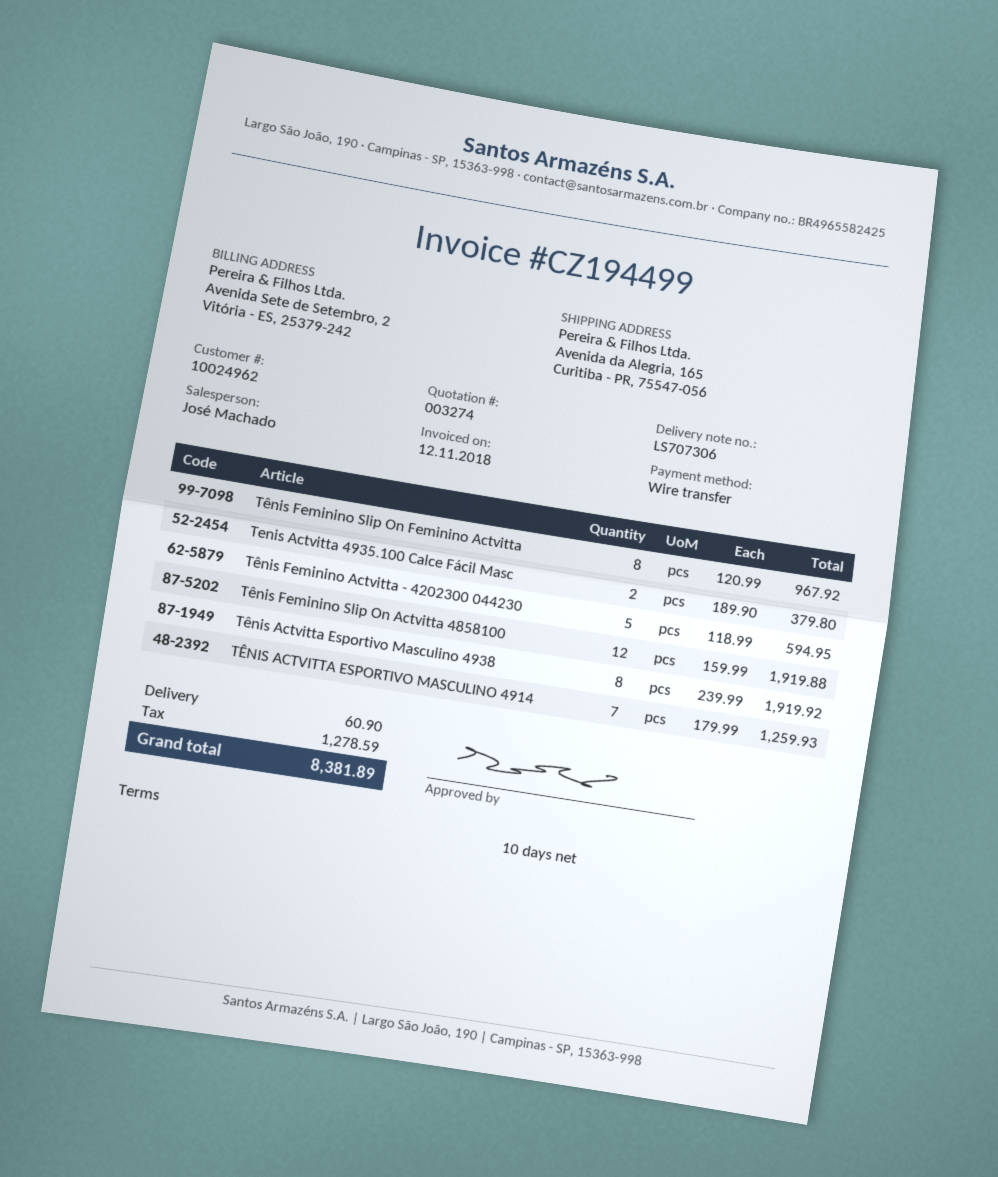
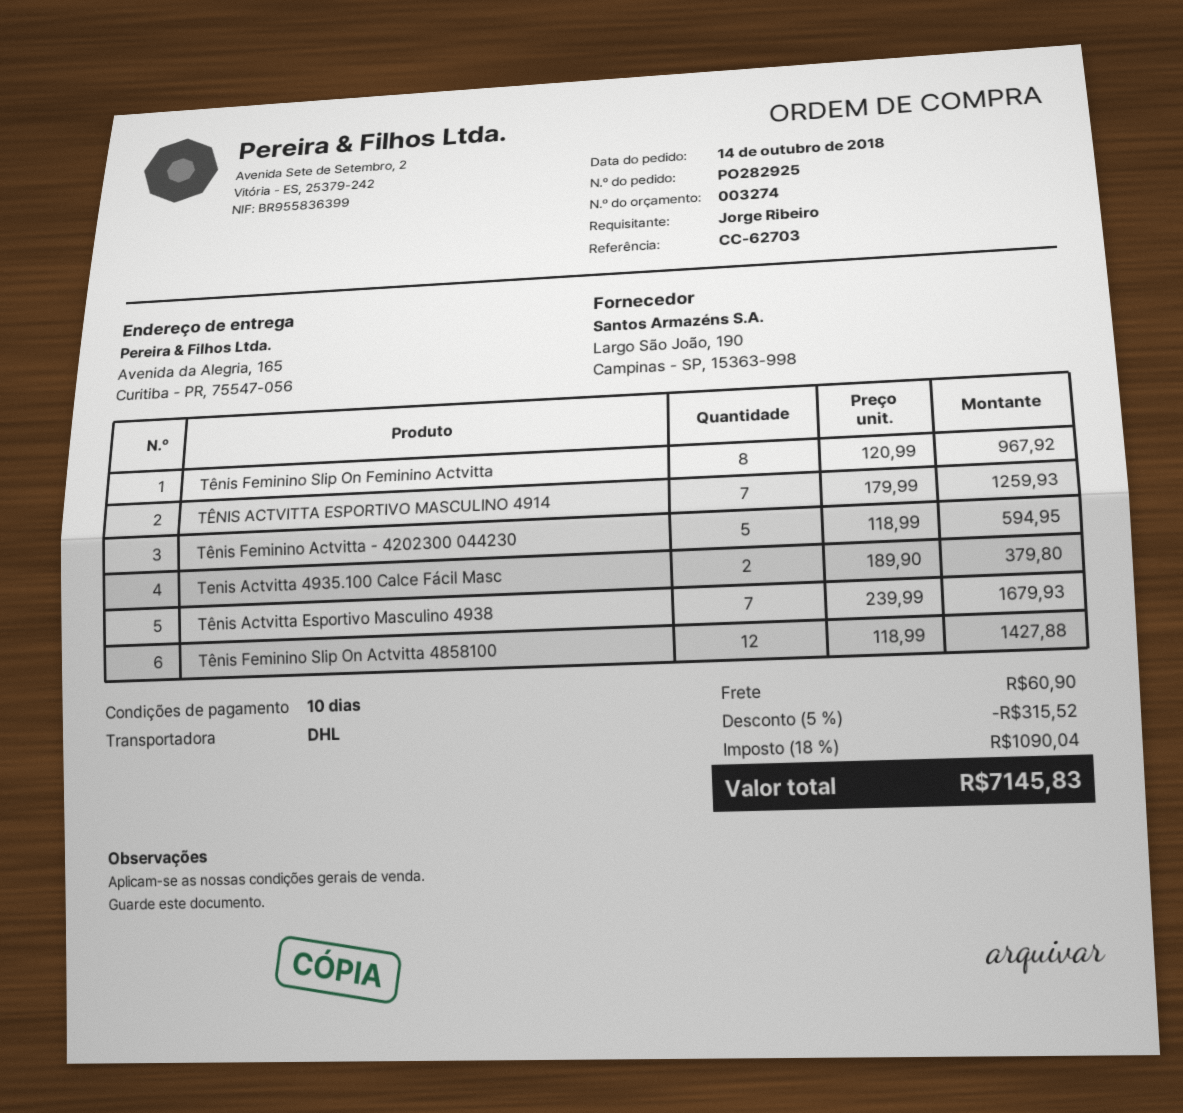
Tênis Feminino Slip On Actvitta 4858100: 12 x 159.99 = 1919.88 -> 12 x 118.99 = 1427.88
Tênis Actvitta Esportivo Masculino 4938: 8 x 239.99 = 1919.92 -> 7 x 239.99 = 1679.93
discount: none -> 5% = 315.52
tax: 1278.59 -> 1090.04
total: 8381.89 -> 7145.83

